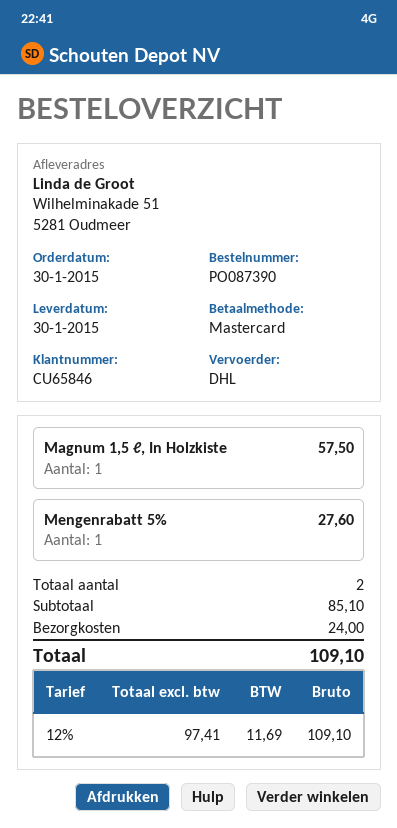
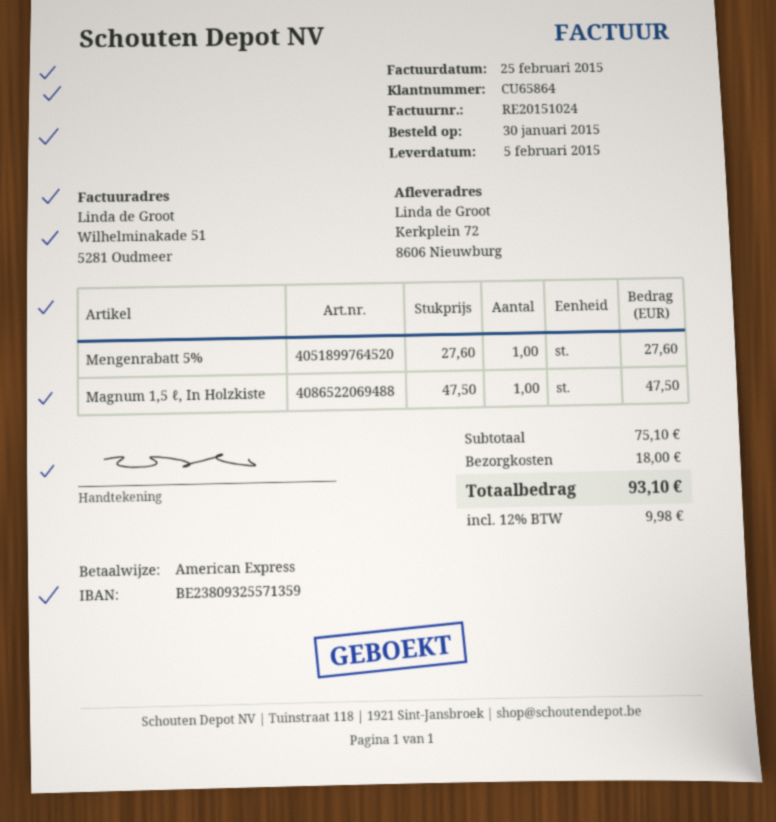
delivery date: 2015-01-30 -> 2015-02-05
customer number: CU65846 -> CU65864
payment method: Mastercard -> American Express
ship to: Wilhelminakade 51, 5281 Oudmeer -> Kerkplein 72, 8606 Nieuwburg
Magnum 1,5 ℓ, In Holzkiste: 1 for 57.50 -> 1 for 47.50
subtotal: 85.10 -> 75.10
shipping: 24.00 -> 18.00
tax: 12% = 11.69 -> 12% = 9.98
total: 109.10 -> 93.10

